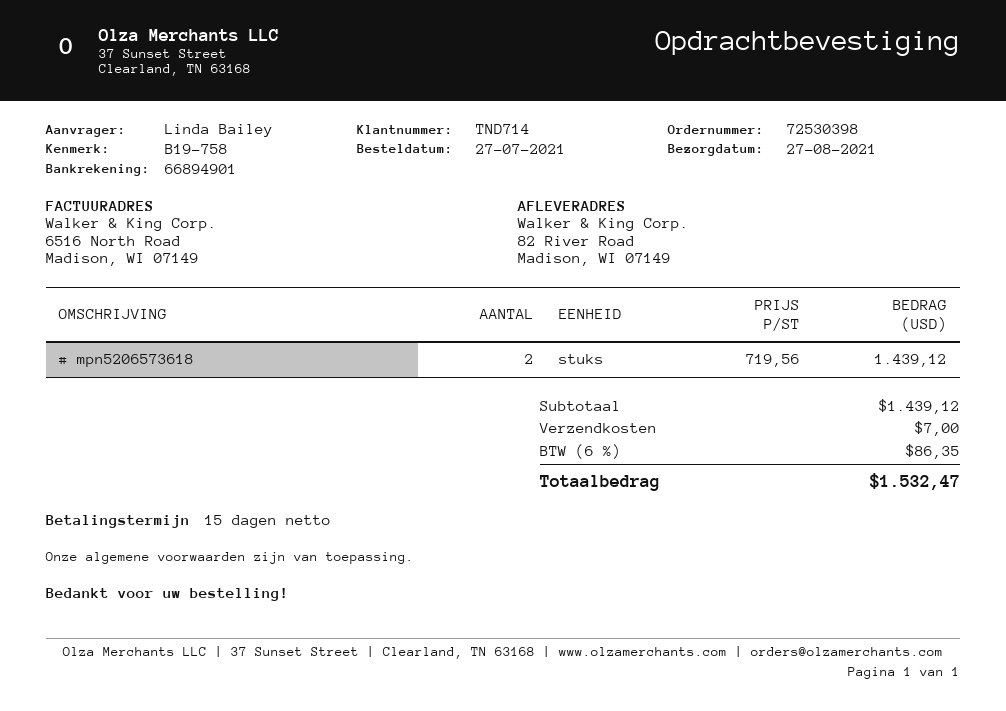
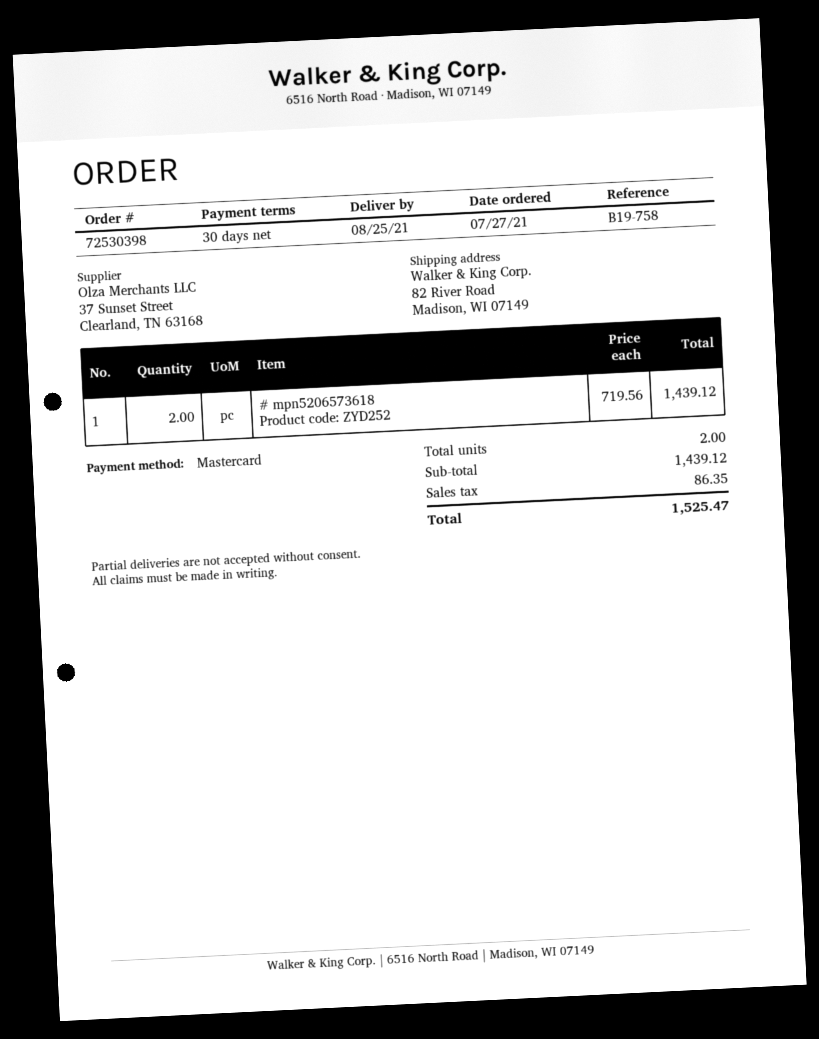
delivery date: 2021-08-27 -> 2021-08-25
payment terms: 15 days -> 30 days
shipping: 7.00 -> none
total: 1532.47 -> 1525.47

